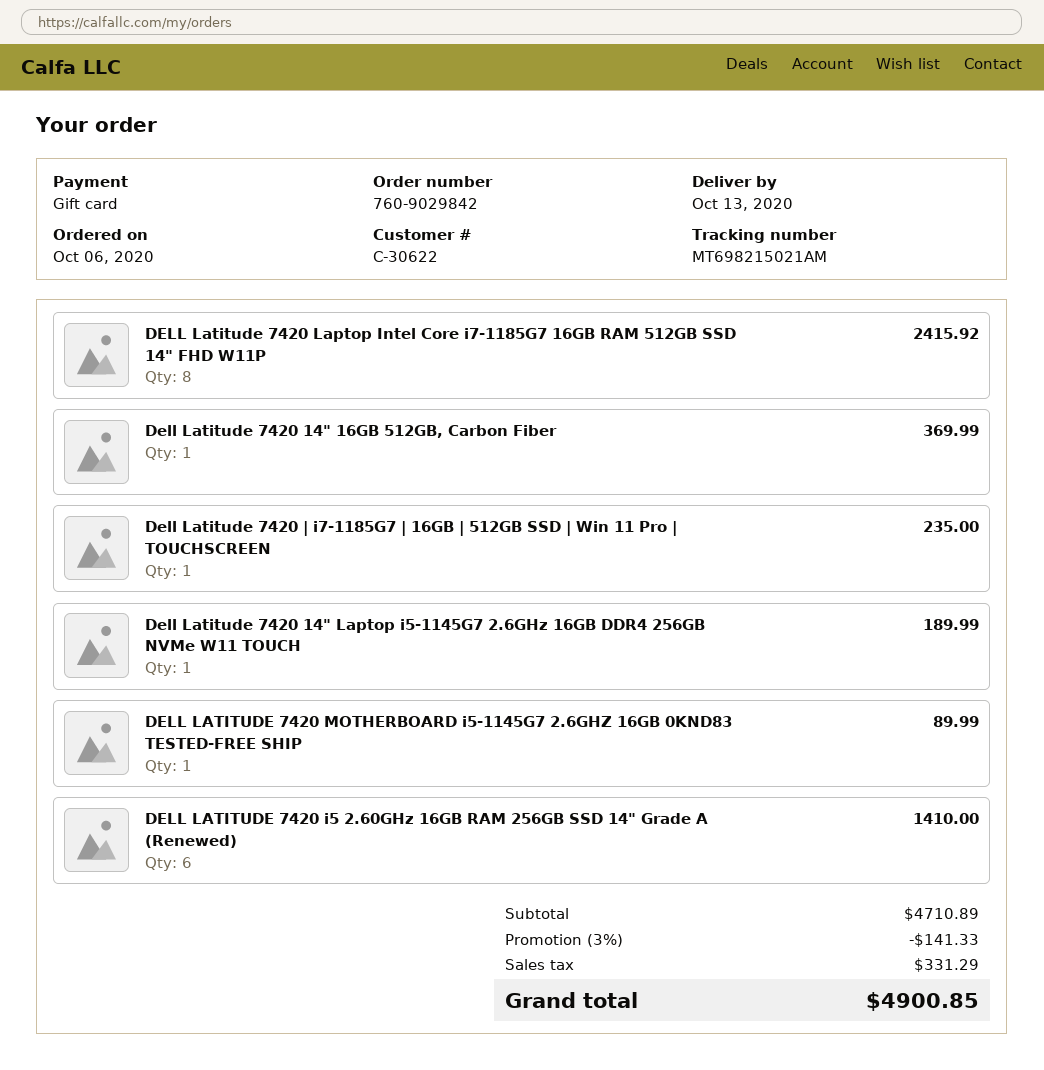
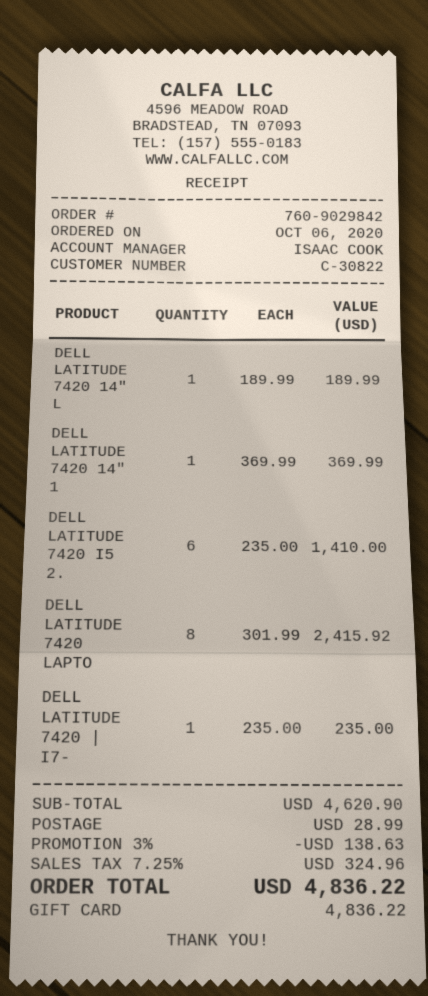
customer number: C-30622 -> C-30822
DELL LATITUDE 7420 MOTHERBOARD i5-1145G7 2.6GHZ 16GB 0KND83 TESTED-FREE SHIP: 1 for 89.99 -> none
subtotal: 4710.89 -> 4620.90
discount: 3% = 141.33 -> 3% = 138.63
shipping: none -> 28.99
tax: 331.29 -> 324.96
total: 4900.85 -> 4836.22

